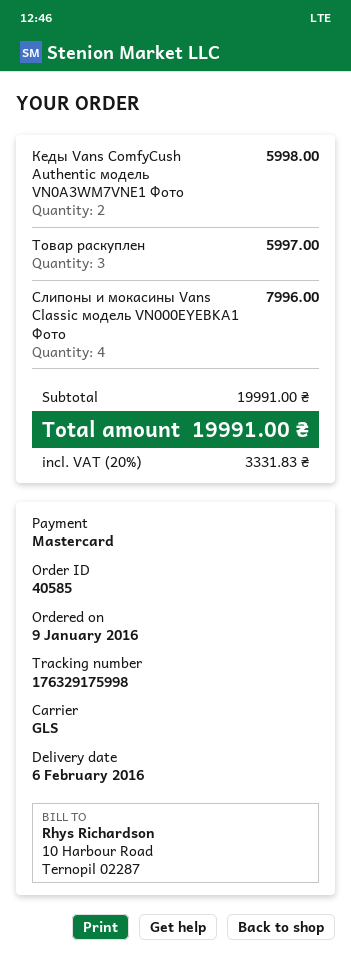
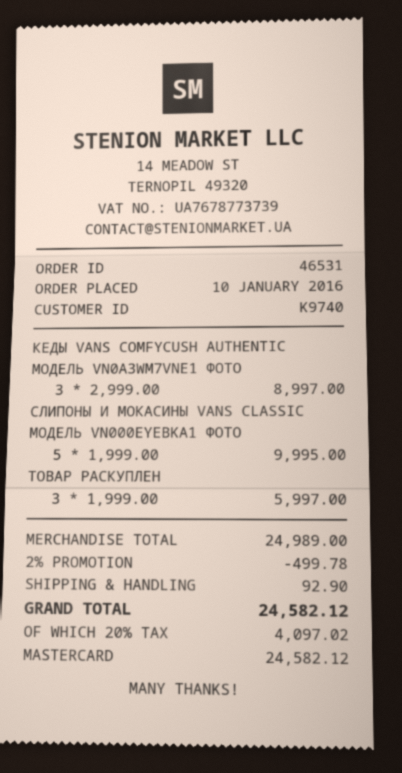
order number: 40585 -> 46531
order date: 2016-01-09 -> 2016-01-10
Кеды Vans ComfyCush Authentic модель VN0A3WM7VNE1 Фото: 2 for 5998.00 -> 3 for 8997.00
Слипоны и мокасины Vans Classic модель VN000EYEBKA1 Фото: 4 for 7996.00 -> 5 for 9995.00
subtotal: 19991.00 -> 24989.00
discount: none -> 2% = 499.78
shipping: none -> 92.90
tax: 20% = 3331.83 -> 20% = 4097.02
total: 19991.00 -> 24582.12

